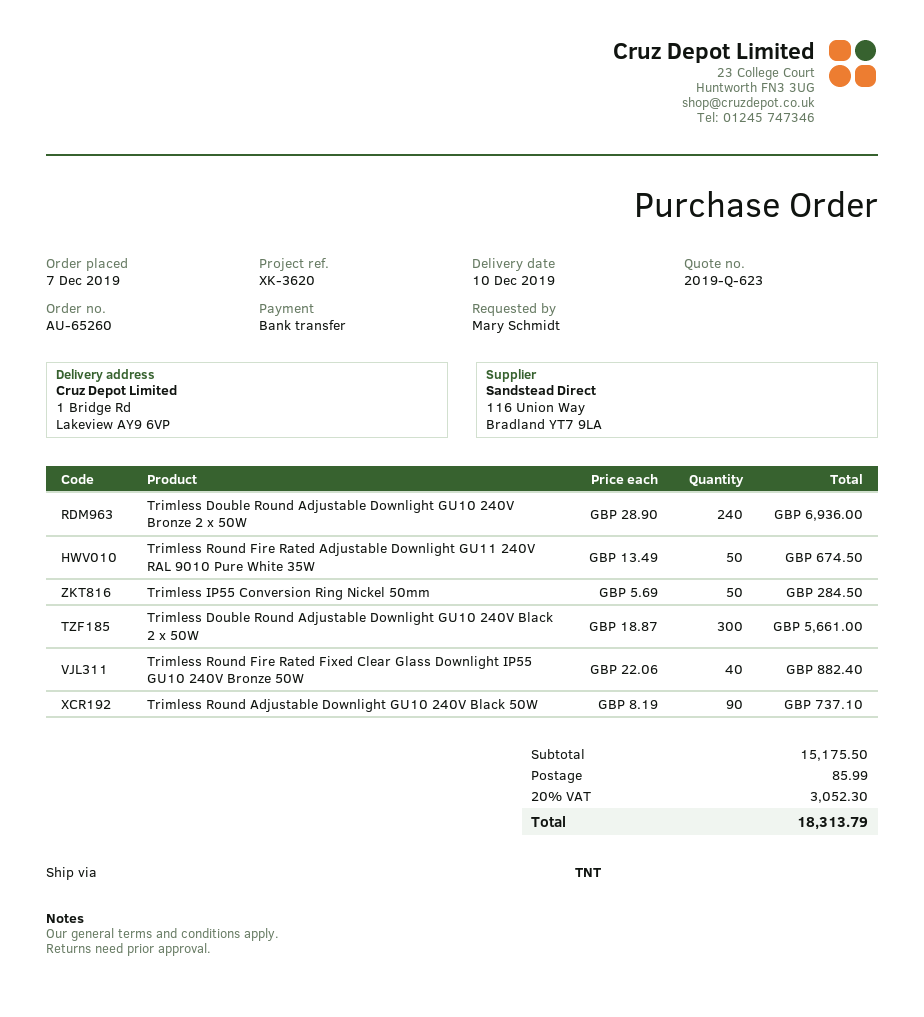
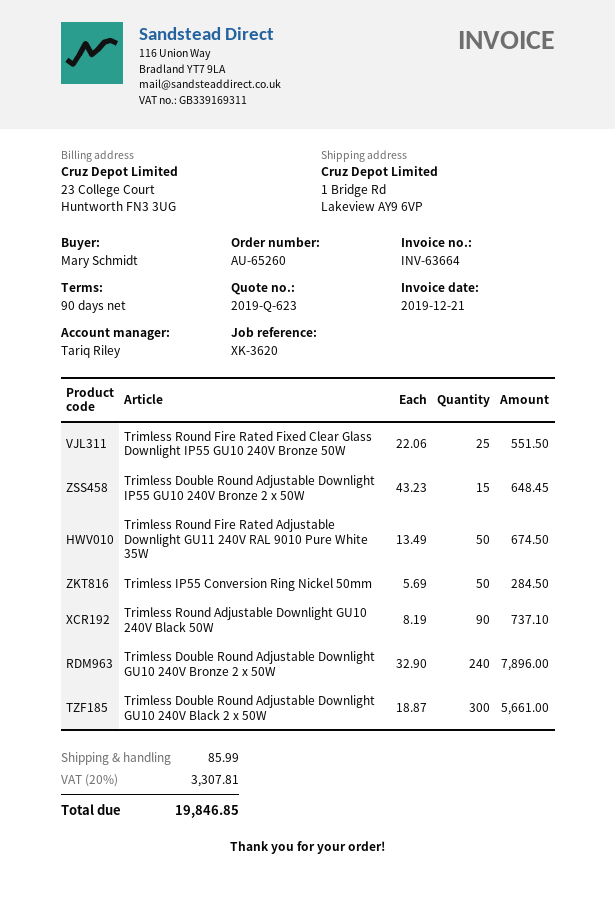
Trimless Double Round Adjustable Downlight GU10 240V Bronze 2 x 50W: 240 x 28.90 = 6936.00 -> 240 x 32.90 = 7896.00
Trimless Round Fire Rated Fixed Clear Glass Downlight IP55 GU10 240V Bronze 50W: 40 x 22.06 = 882.40 -> 25 x 22.06 = 551.50
Trimless Double Round Adjustable Downlight IP55 GU10 240V Bronze 2 x 50W: none -> 15 x 43.23 = 648.45
tax: 20% = 3052.30 -> 20% = 3307.81
total: 18313.79 -> 19846.85

